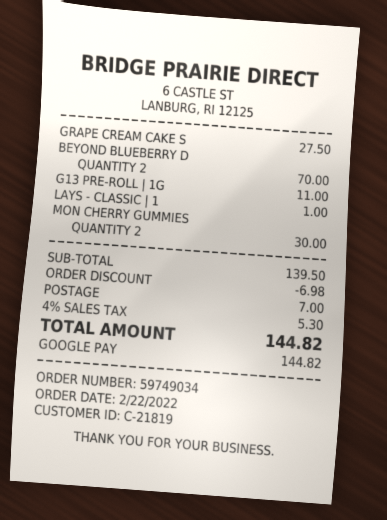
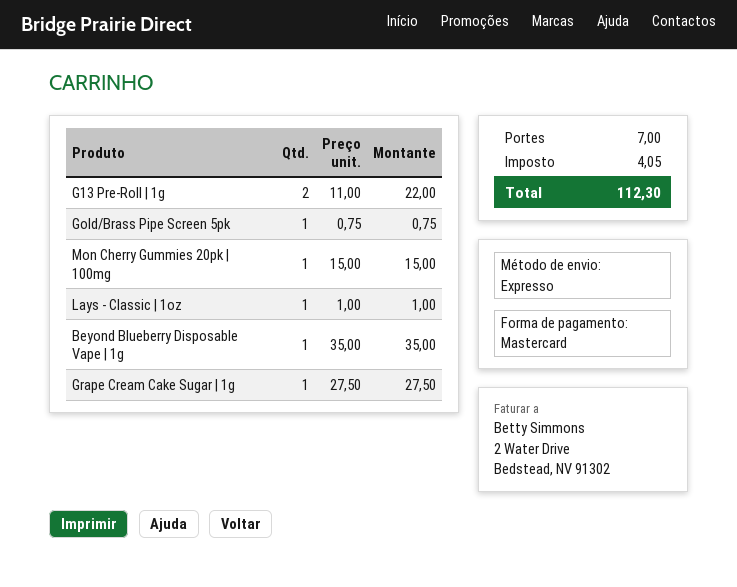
payment method: Google Pay -> Mastercard
BEYOND BLUEBERRY D: 2 for 70.00 -> 1 for 35.00
G13 PRE-ROLL | 1G: 1 for 11.00 -> 2 for 22.00
MON CHERRY GUMMIES: 2 for 30.00 -> 1 for 15.00
Gold/Brass Pipe Screen 5pk: none -> 1 for 0.75
discount: 6.98 -> none
tax: 5.30 -> 4.05
total: 144.82 -> 112.30

